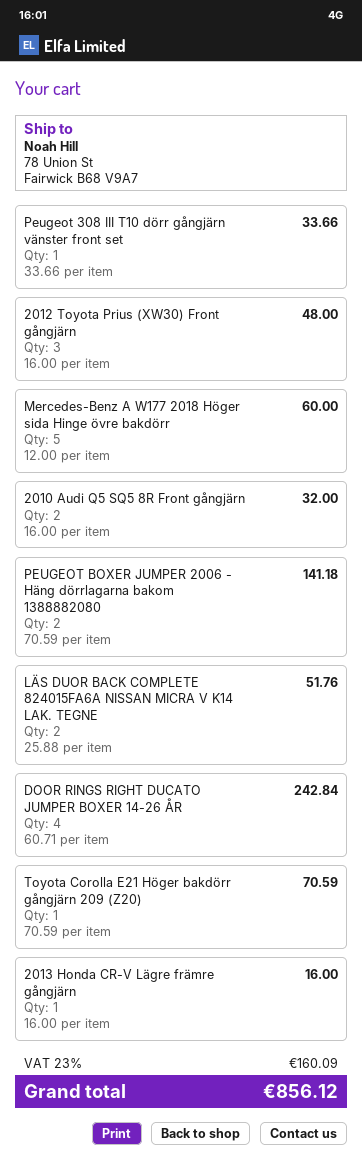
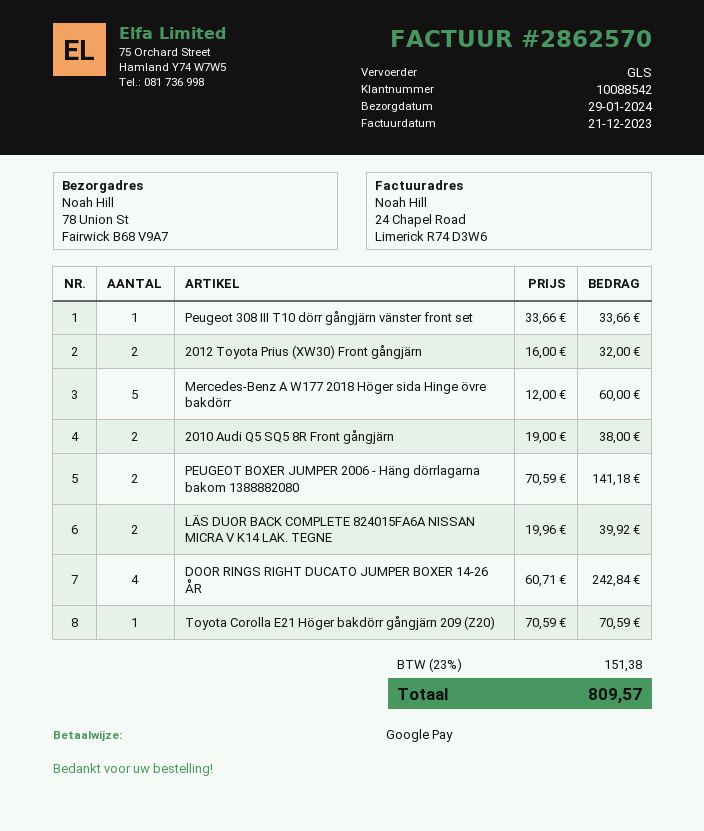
2012 Toyota Prius (XW30) Front gångjärn: 3 x 16.00 = 48.00 -> 2 x 16.00 = 32.00
2010 Audi Q5 SQ5 8R Front gångjärn: 2 x 16.00 = 32.00 -> 2 x 19.00 = 38.00
LÄS DUOR BACK COMPLETE 824015FA6A NISSAN MICRA V K14 LAK. TEGNE: 2 x 25.88 = 51.76 -> 2 x 19.96 = 39.92
2013 Honda CR-V Lägre främre gångjärn: 1 x 16.00 = 16.00 -> none
tax: 23% = 160.09 -> 23% = 151.38
total: 856.12 -> 809.57

